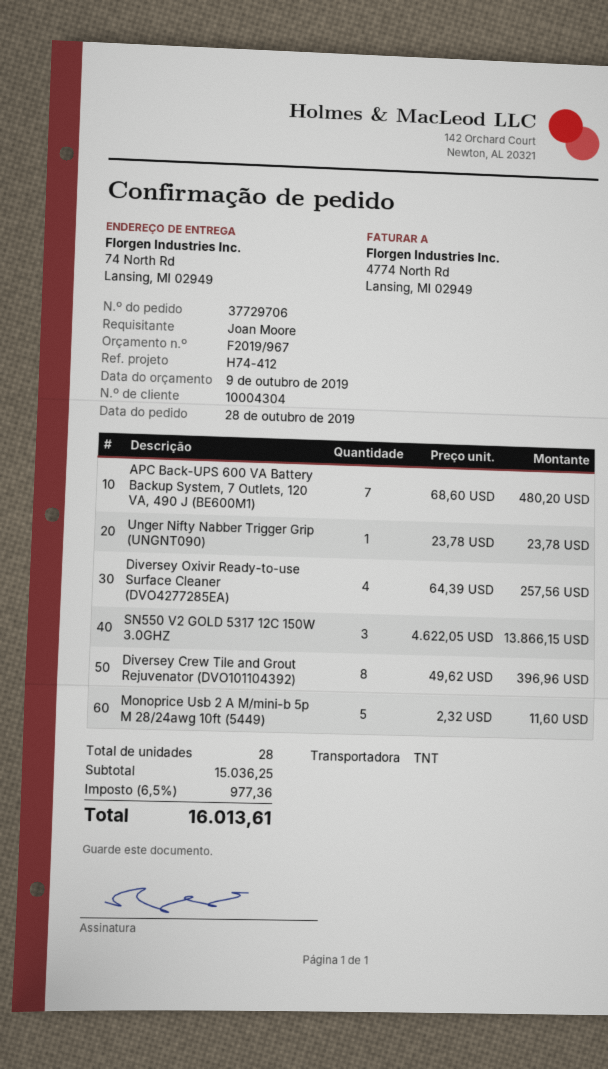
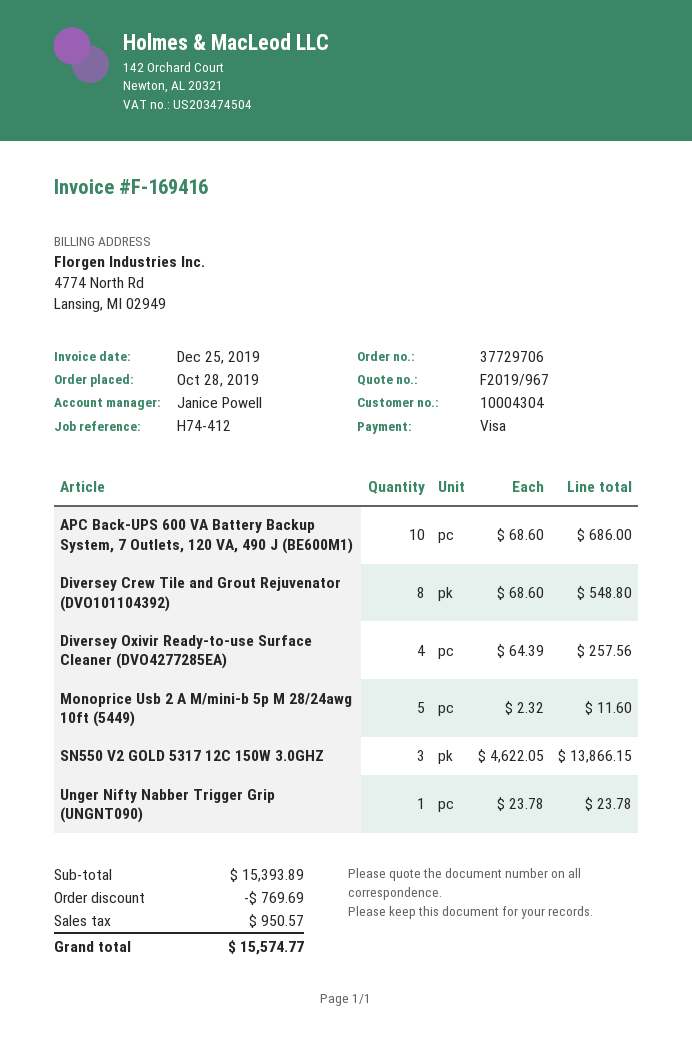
APC Back-UPS 600 VA Battery Backup System, 7 Outlets, 120 VA, 490 J (BE600M1): 7 x 68.60 = 480.20 -> 10 x 68.60 = 686.00
Diversey Crew Tile and Grout Rejuvenator (DVO101104392): 8 x 49.62 = 396.96 -> 8 x 68.60 = 548.80
subtotal: 15036.25 -> 15393.89
discount: none -> 769.69
tax: 977.36 -> 950.57
total: 16013.61 -> 15574.77

